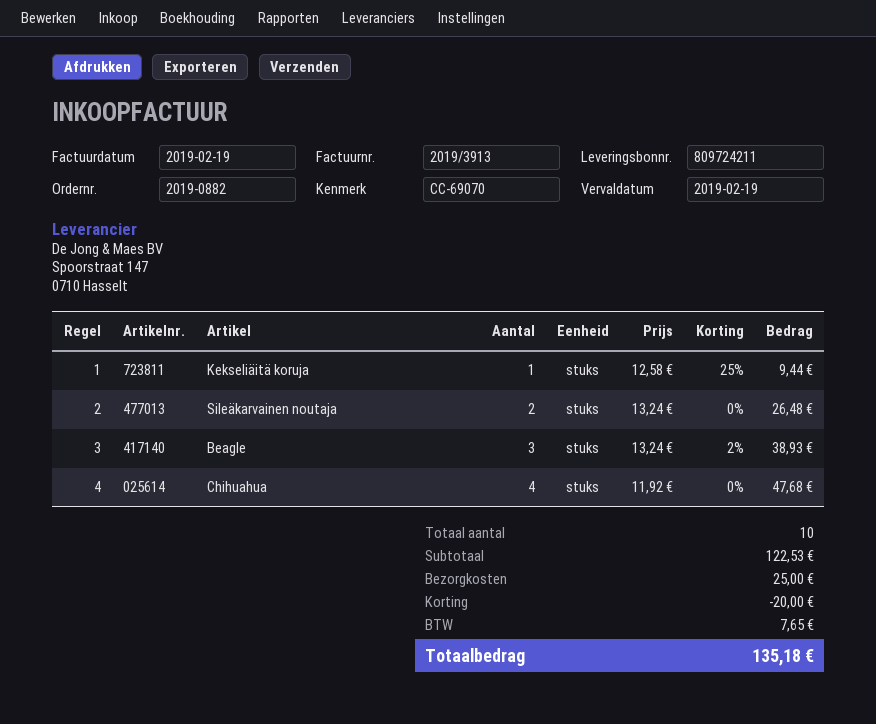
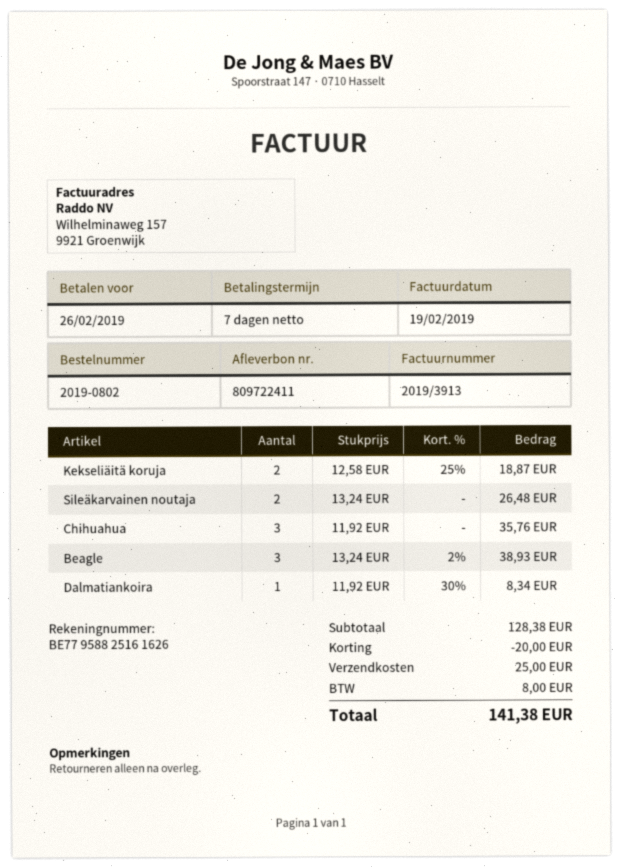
order number: 2019-0882 -> 2019-0802
delivery note number: 809724211 -> 809722411
due date: 2019-02-19 -> 2019-02-26
Kekseliäitä koruja: 1 x 12.58 - 25% = 9.44 -> 2 x 12.58 - 25% = 18.87
Chihuahua: 4 x 11.92 = 47.68 -> 3 x 11.92 = 35.76
Dalmatiankoira: none -> 1 x 11.92 - 30% = 8.34
subtotal: 122.53 -> 128.38
tax: 7.65 -> 8.00
total: 135.18 -> 141.38

